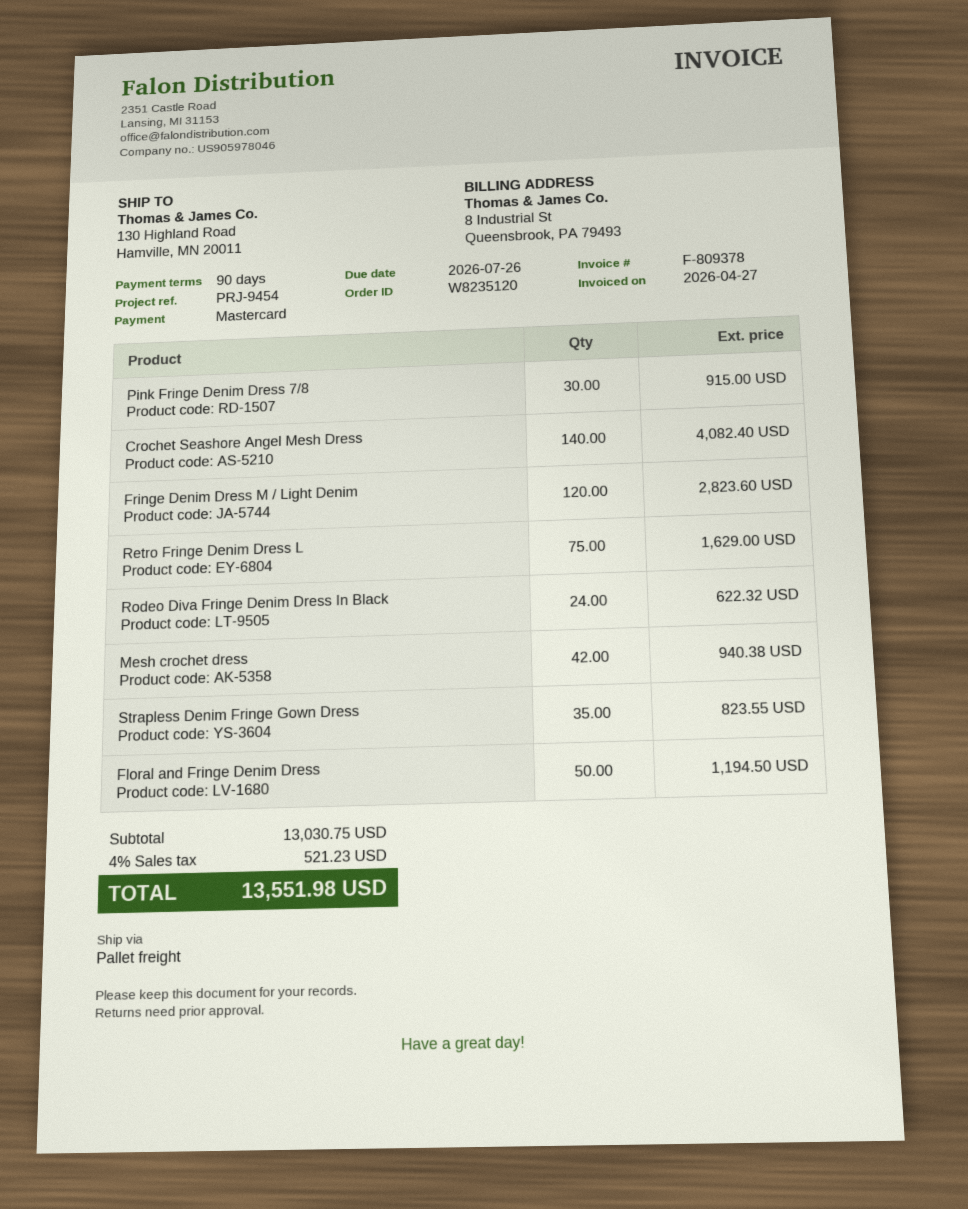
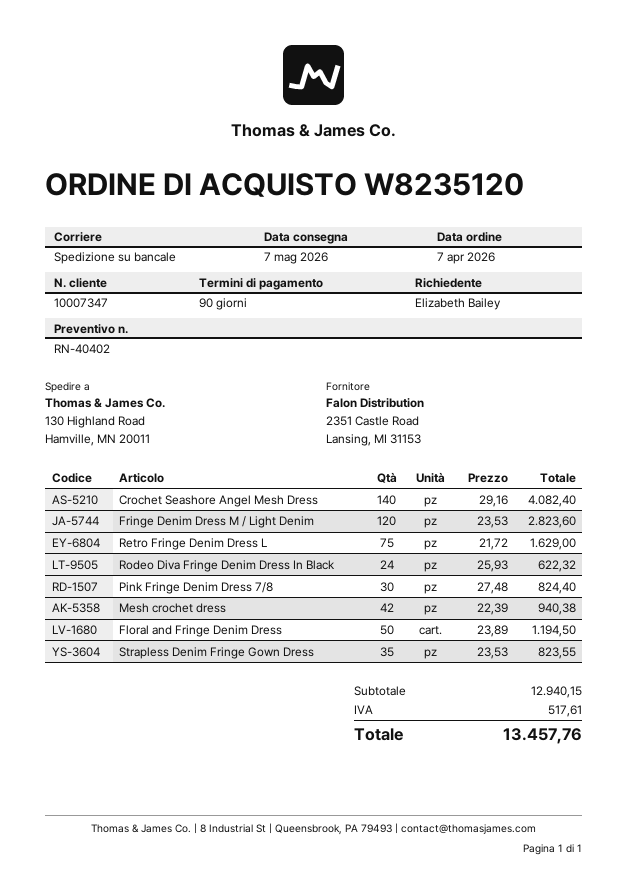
Pink Fringe Denim Dress 7/8: 30 for 915.00 -> 30 for 824.40
subtotal: 13030.75 -> 12940.15
tax: 521.23 -> 517.61
total: 13551.98 -> 13457.76

